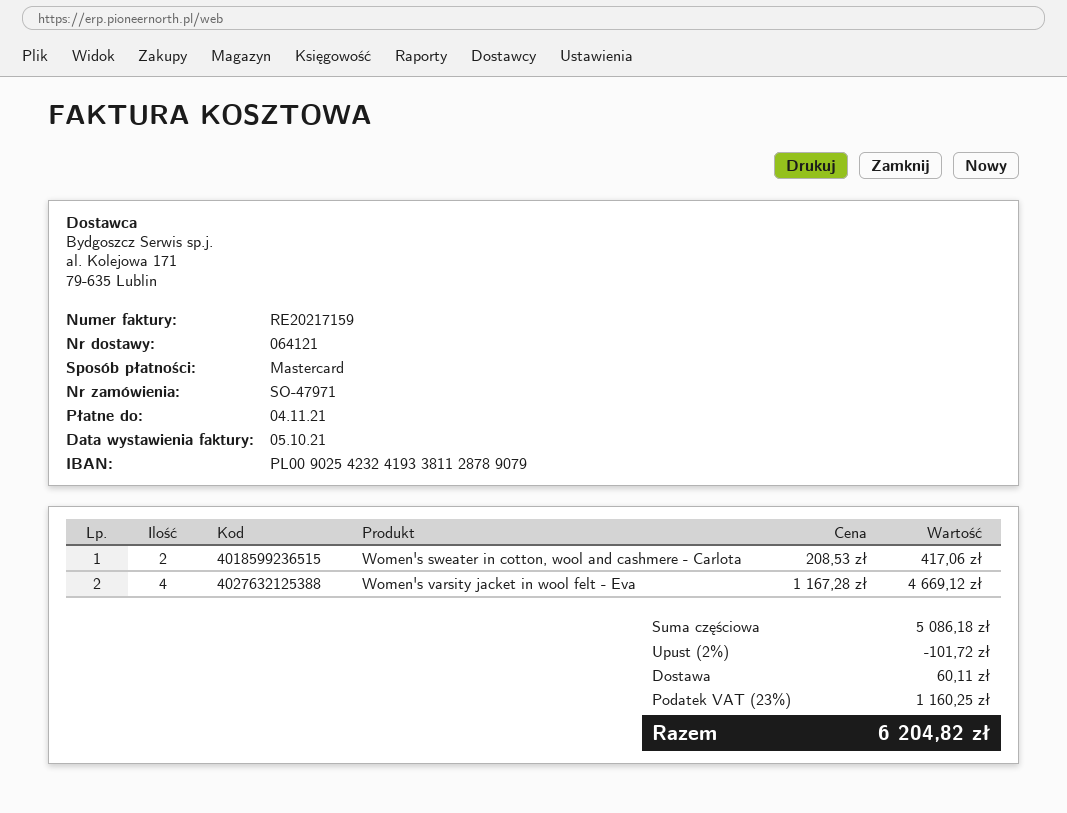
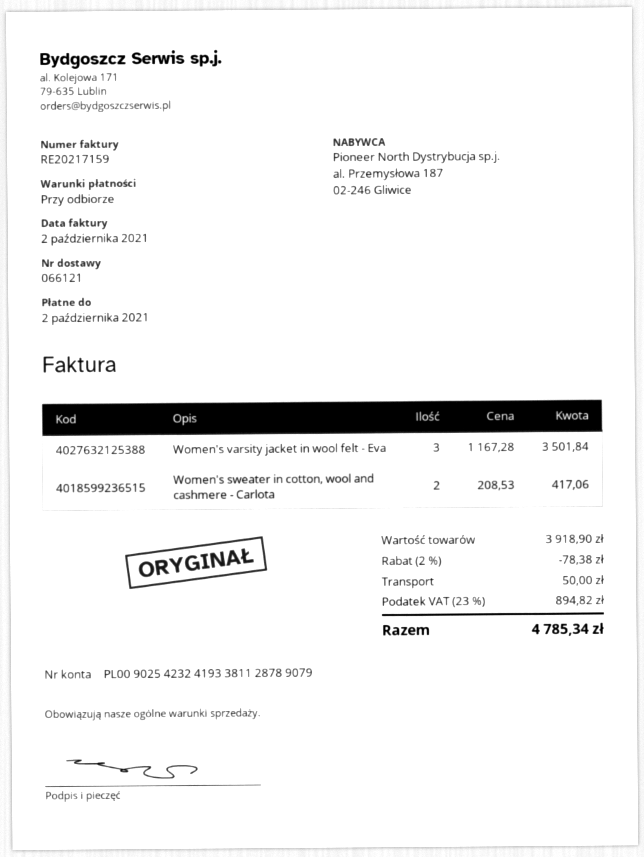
delivery note number: 064121 -> 066121
invoice date: 2021-10-05 -> 2021-10-02
due date: 2021-11-04 -> 2021-10-02
Women's varsity jacket in wool felt - Eva: 4 x 1167.28 = 4669.12 -> 3 x 1167.28 = 3501.84
subtotal: 5086.18 -> 3918.90
discount: 2% = 101.72 -> 2% = 78.38
shipping: 60.11 -> 50.00
tax: 23% = 1160.25 -> 23% = 894.82
total: 6204.82 -> 4785.34

